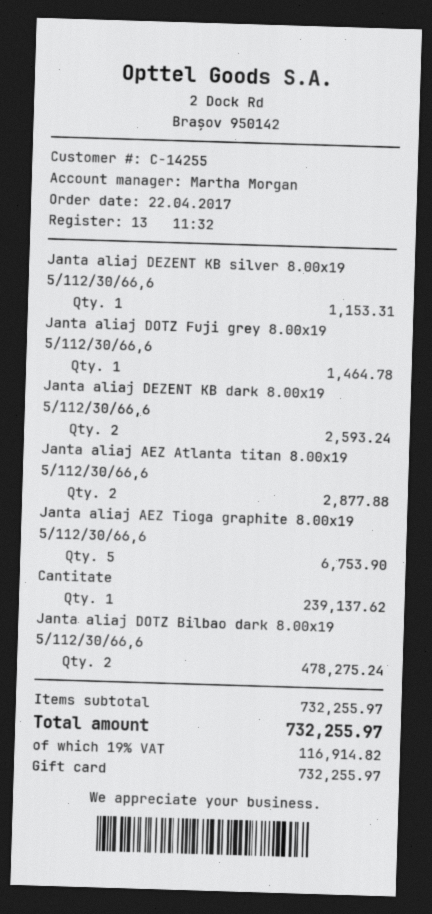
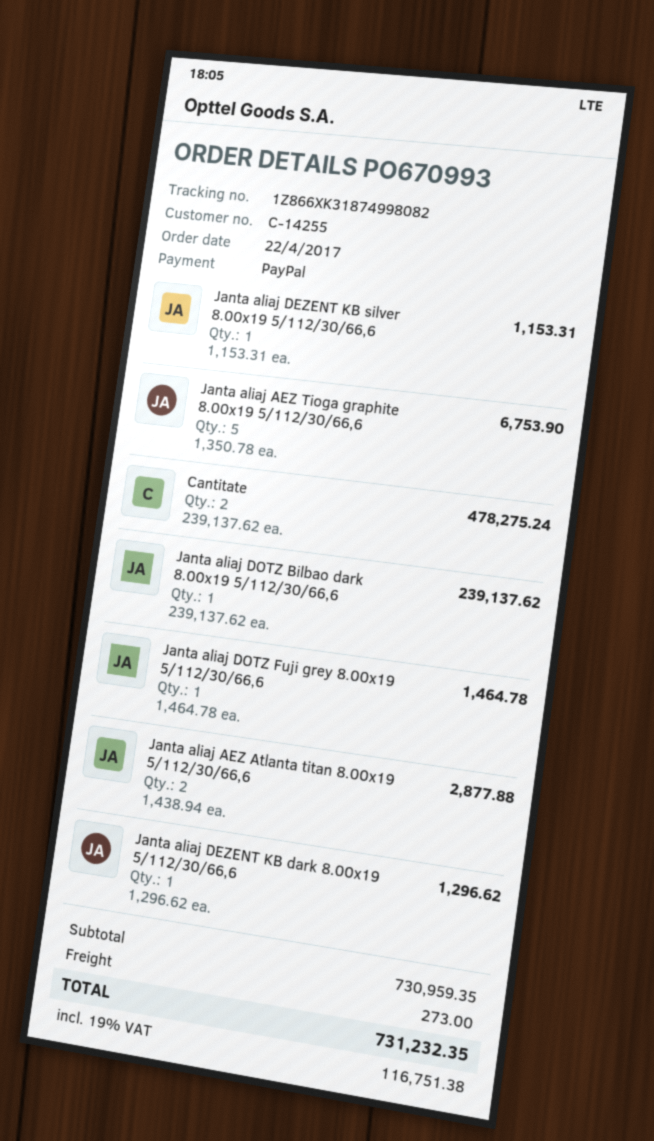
payment method: gift card -> PayPal
Janta aliaj DEZENT KB dark 8.00x19 5/112/30/66,6: 2 for 2593.24 -> 1 for 1296.62
Cantitate: 1 for 239137.62 -> 2 for 478275.24
Janta aliaj DOTZ Bilbao dark 8.00x19 5/112/30/66,6: 2 for 478275.24 -> 1 for 239137.62
subtotal: 732255.97 -> 730959.35
shipping: none -> 273.00
tax: 19% = 116914.82 -> 19% = 116751.38
total: 732255.97 -> 731232.35

